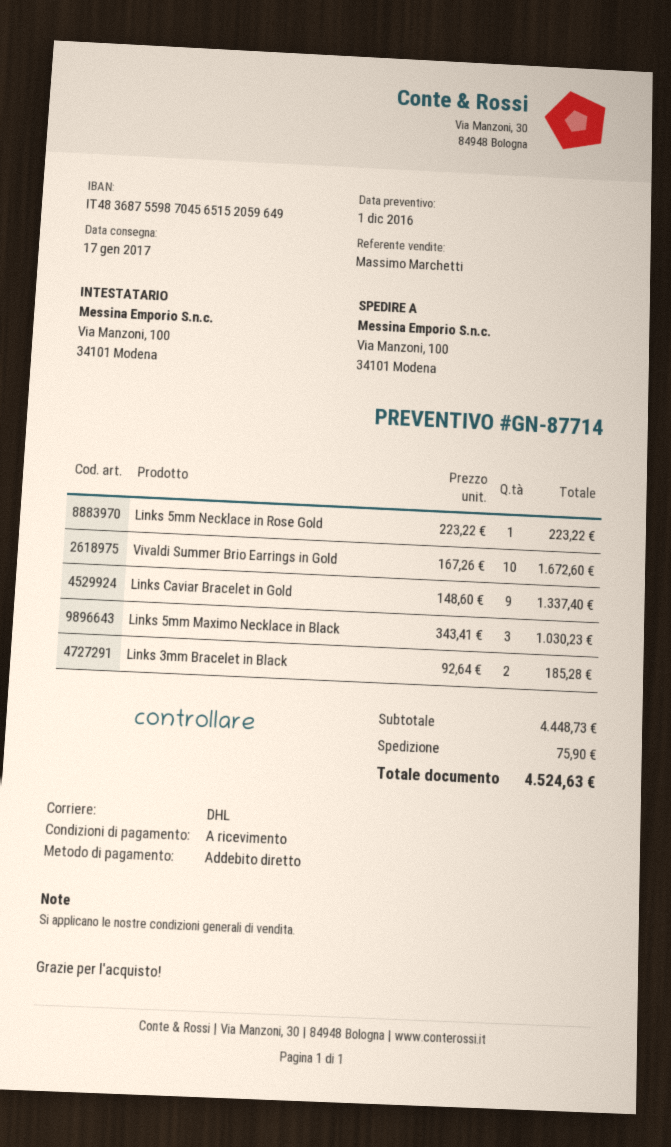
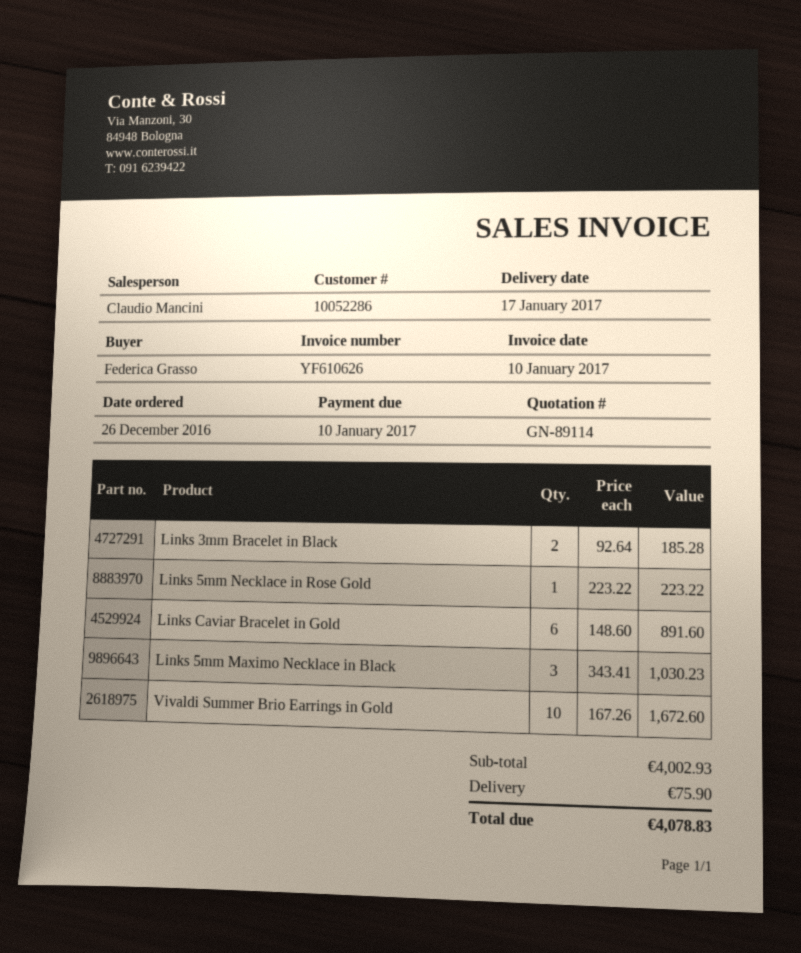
quote number: GN-87714 -> GN-89114
sales rep: Massimo Marchetti -> Claudio Mancini
Links Caviar Bracelet in Gold: 9 x 148.60 = 1337.40 -> 6 x 148.60 = 891.60
subtotal: 4448.73 -> 4002.93
total: 4524.63 -> 4078.83

